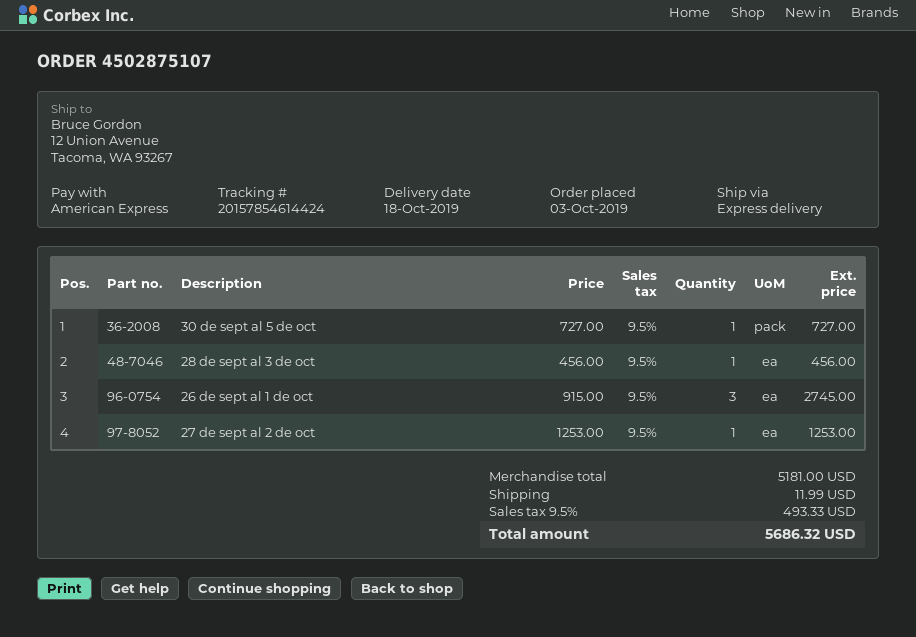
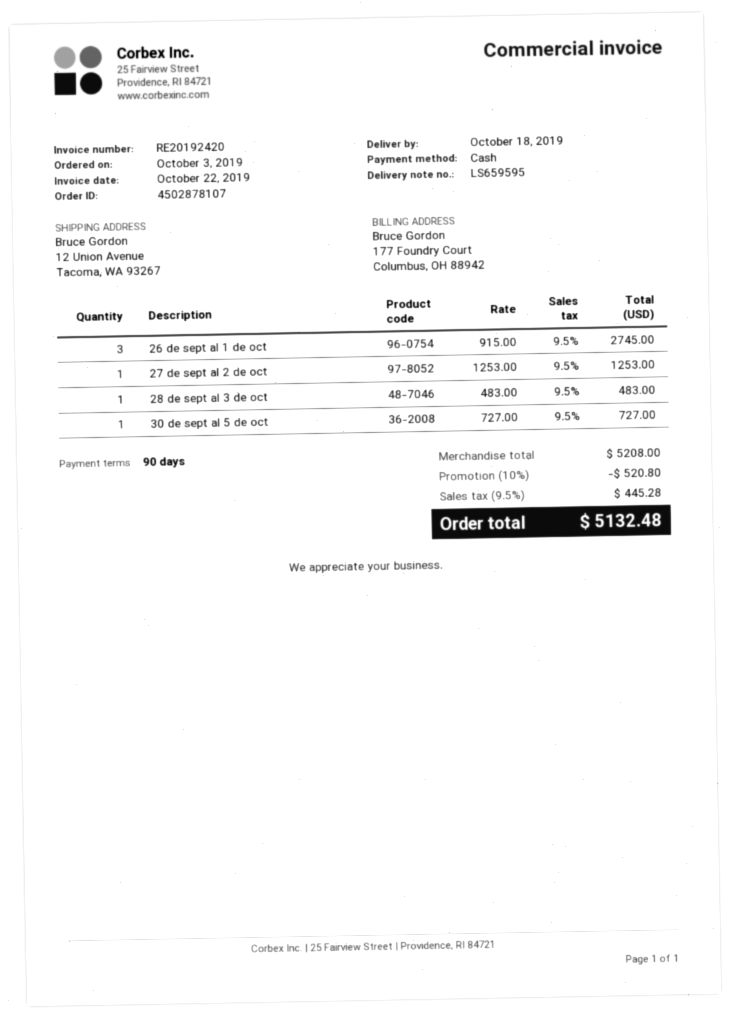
order number: 4502875107 -> 4502878107
payment method: American Express -> cash
28 de sept al 3 de oct: 1 x 456.00 = 456.00 -> 1 x 483.00 = 483.00
subtotal: 5181.00 -> 5208.00
discount: none -> 10% = 520.80
shipping: 11.99 -> none
tax: 9.5% = 493.33 -> 9.5% = 445.28
total: 5686.32 -> 5132.48

